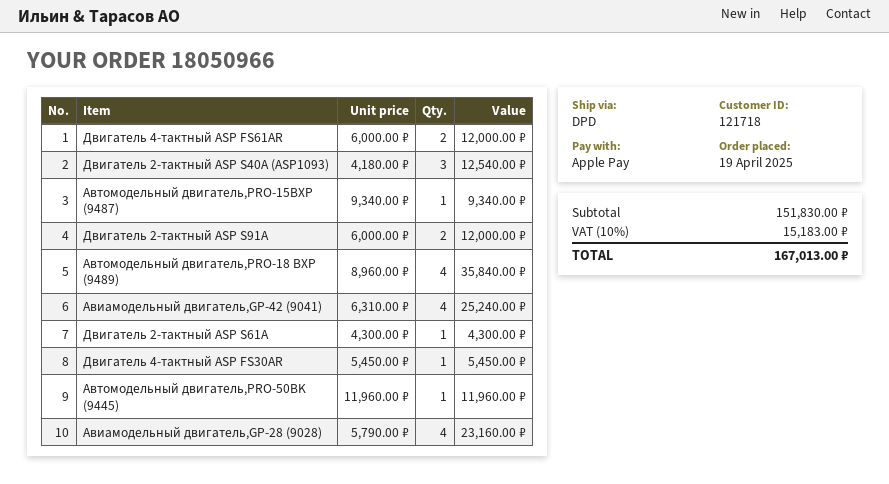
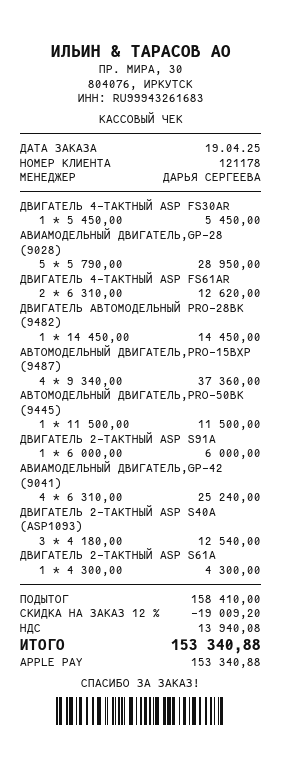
customer number: 121718 -> 121178
Двигатель 4-тактный ASP FS61AR: 2 x 6000.00 = 12000.00 -> 2 x 6310.00 = 12620.00
Автомодельный двигатель,PRO-15BXP (9487): 1 x 9340.00 = 9340.00 -> 4 x 9340.00 = 37360.00
Двигатель 2-тактный ASP S91A: 2 x 6000.00 = 12000.00 -> 1 x 6000.00 = 6000.00
Автомодельный двигатель,PRO-18 BXP (9489): 4 x 8960.00 = 35840.00 -> none
Автомодельный двигатель,PRO-50BK (9445): 1 x 11960.00 = 11960.00 -> 1 x 11500.00 = 11500.00
Авиамодельный двигатель,GP-28 (9028): 4 x 5790.00 = 23160.00 -> 5 x 5790.00 = 28950.00
ДВИГАТЕЛЬ АВТОМОДЕЛЬНЫЙ PRO-28BK (9482): none -> 1 x 14450.00 = 14450.00
subtotal: 151830.00 -> 158410.00
discount: none -> 12% = 19009.20
tax: 15183.00 -> 13940.08
total: 167013.00 -> 153340.88

